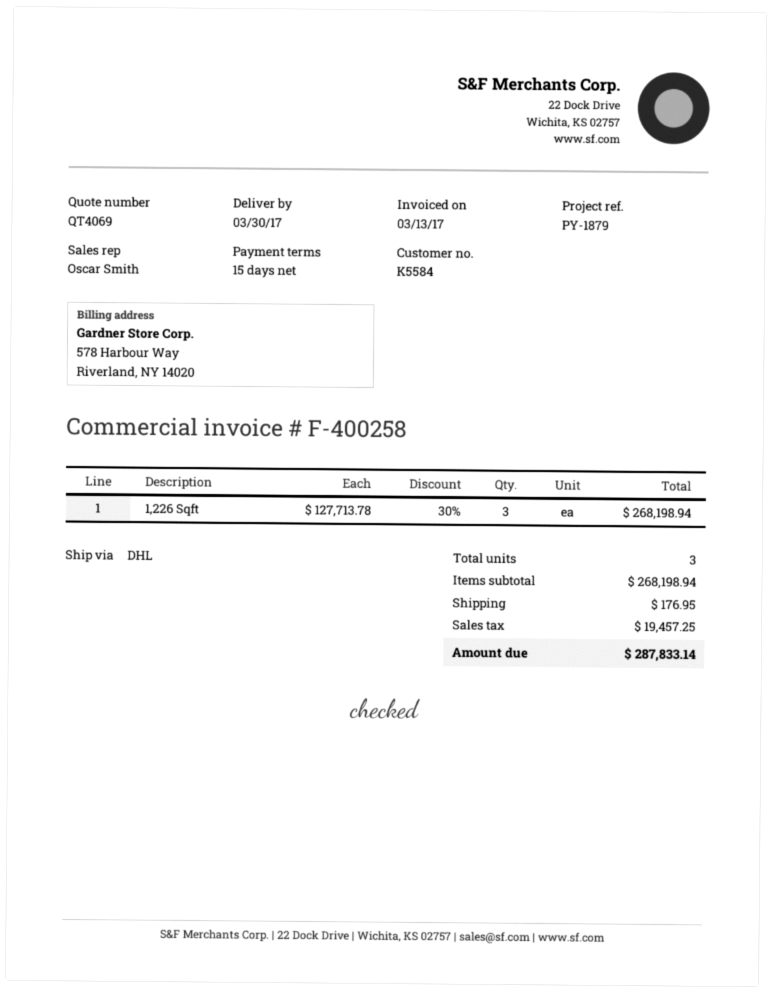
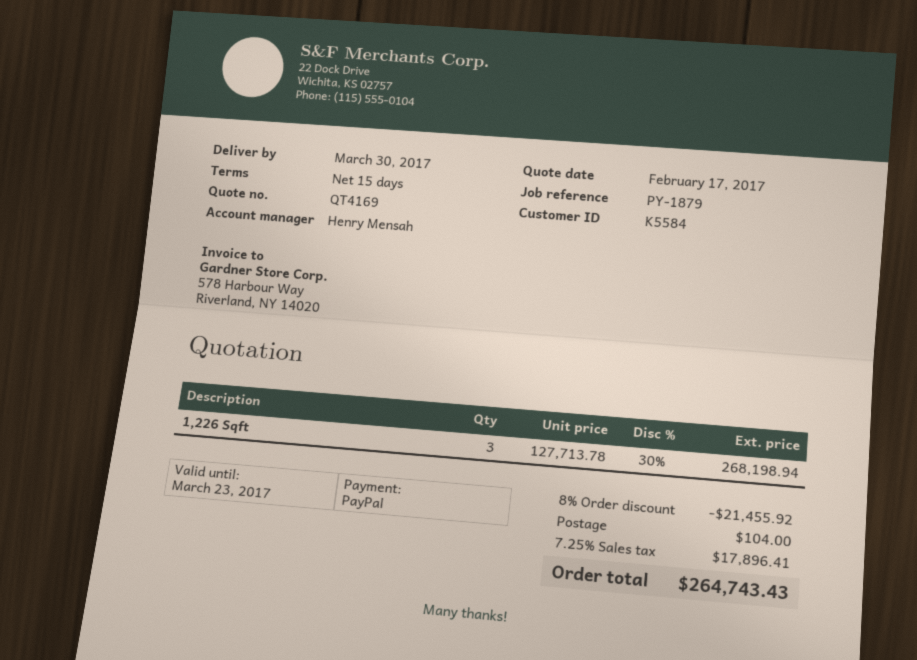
quote number: QT4069 -> QT4169
sales rep: Oscar Smith -> Henry Mensah
discount: none -> 8% = 21455.92
shipping: 176.95 -> 104.00
tax: 19457.25 -> 17896.41
total: 287833.14 -> 264743.43

